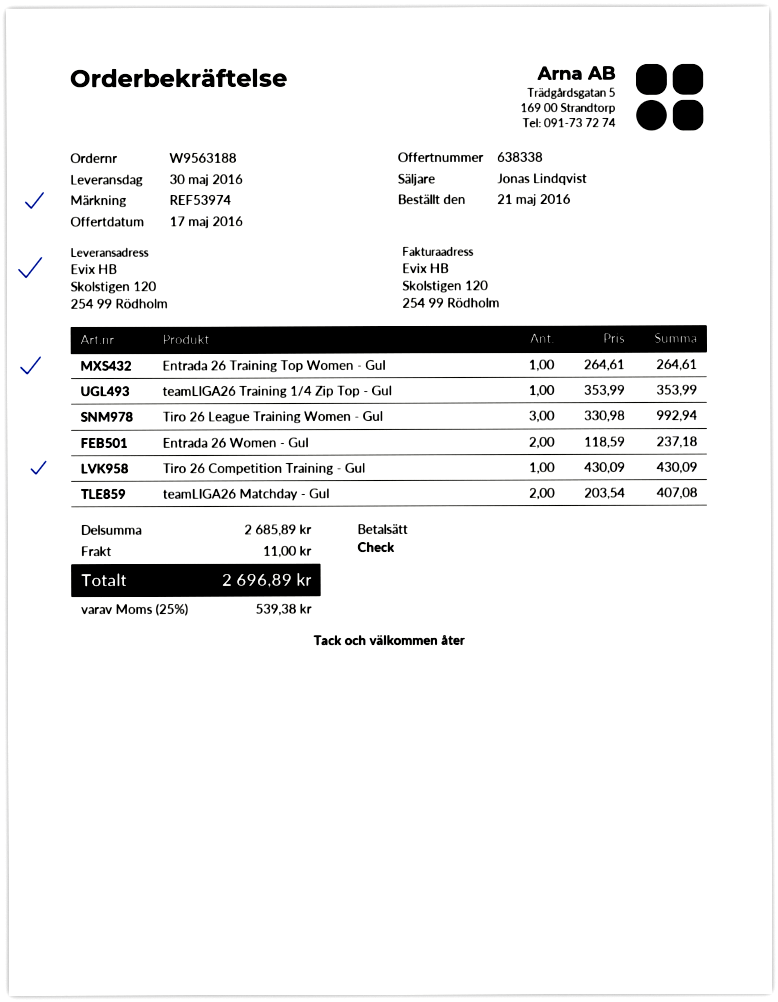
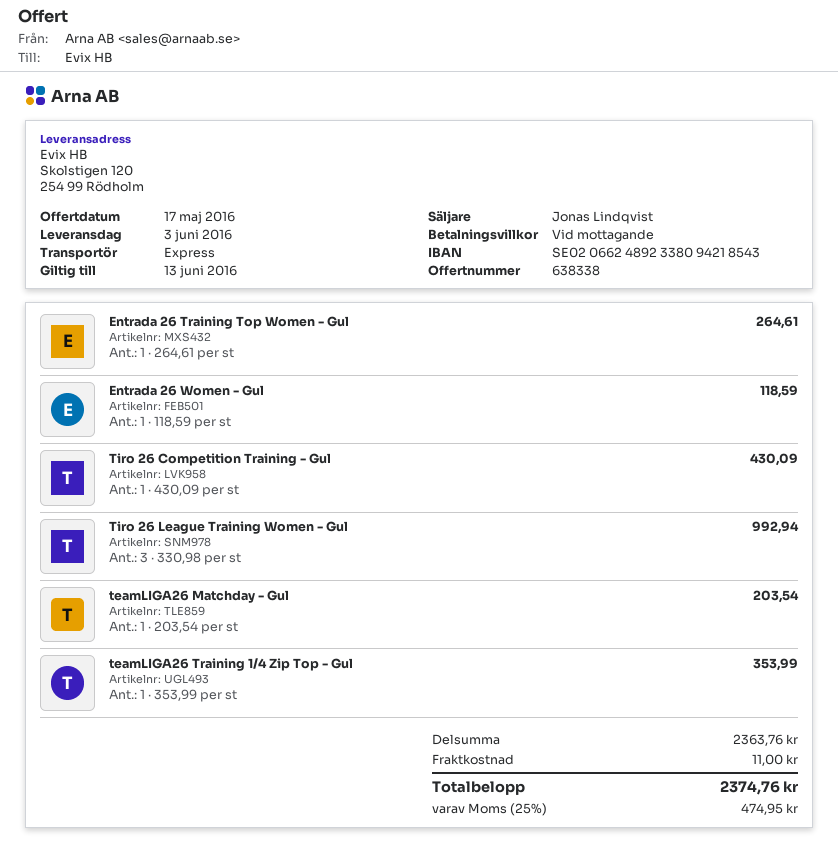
delivery date: 2016-05-30 -> 2016-06-03
Entrada 26 Women - Gul: 2 x 118.59 = 237.18 -> 1 x 118.59 = 118.59
teamLIGA26 Matchday - Gul: 2 x 203.54 = 407.08 -> 1 x 203.54 = 203.54
subtotal: 2685.89 -> 2363.76
tax: 25% = 539.38 -> 25% = 474.95
total: 2696.89 -> 2374.76

